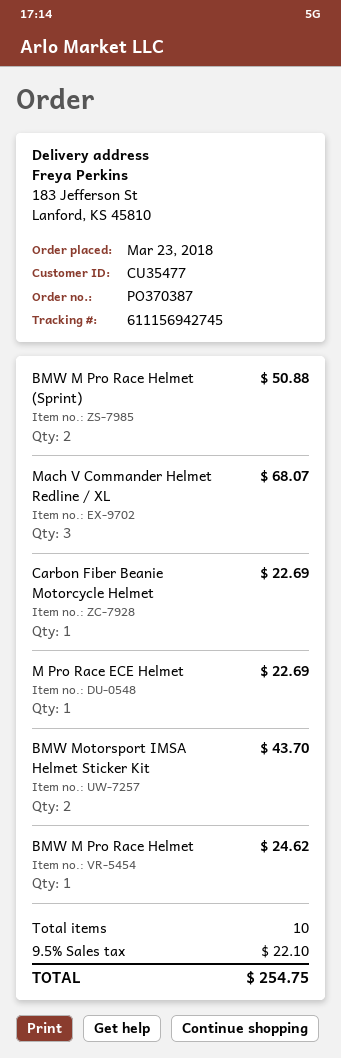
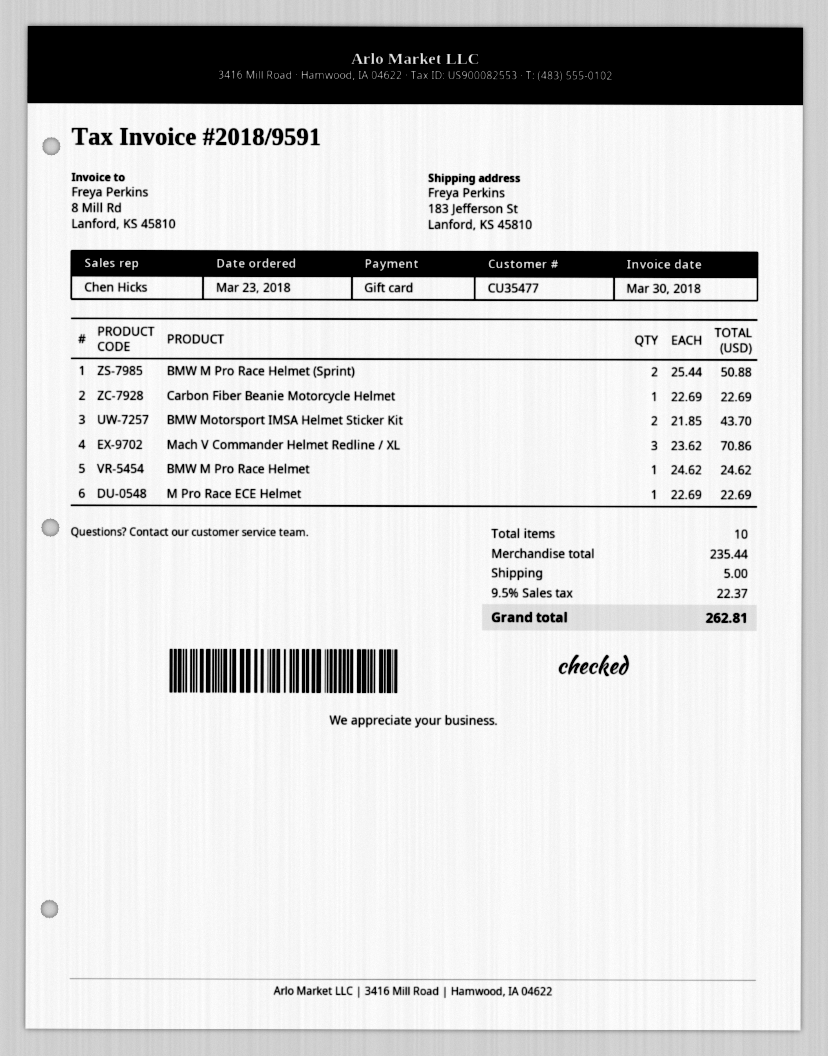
Mach V Commander Helmet Redline / XL: 3 for 68.07 -> 3 for 70.86
shipping: none -> 5.00
tax: 9.5% = 22.10 -> 9.5% = 22.37
total: 254.75 -> 262.81

